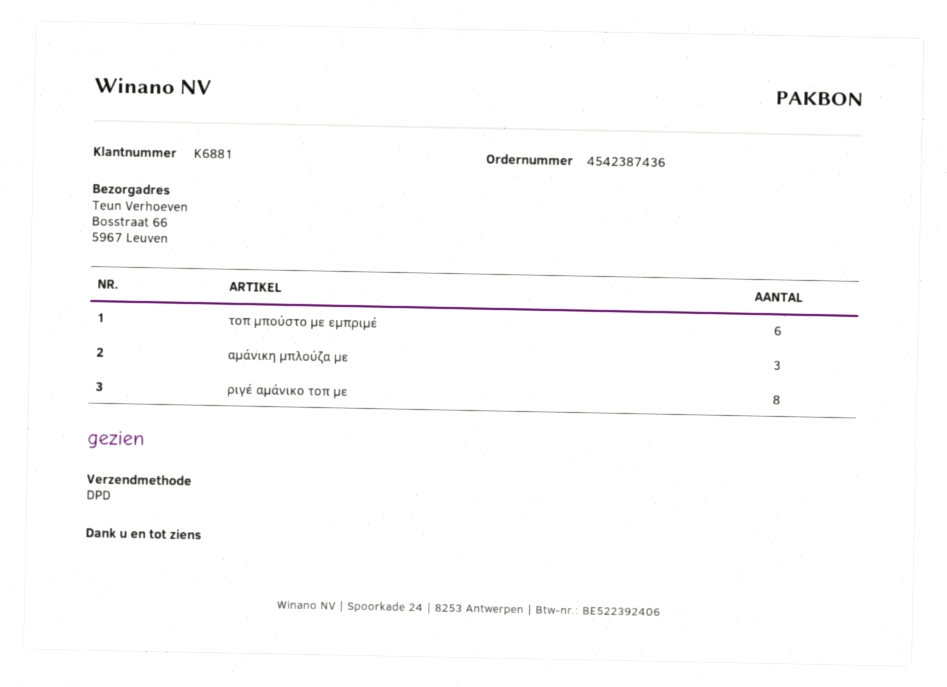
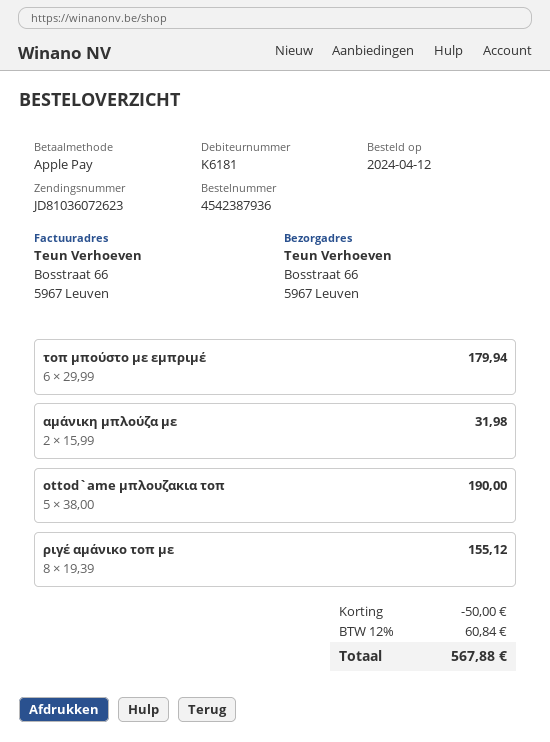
order number: 4542387436 -> 4542387936
customer number: K6881 -> K6181
αμάνικη μπλούζα με: 3 -> 2
ottod`ame μπλουζακια τοπ: none -> 5

